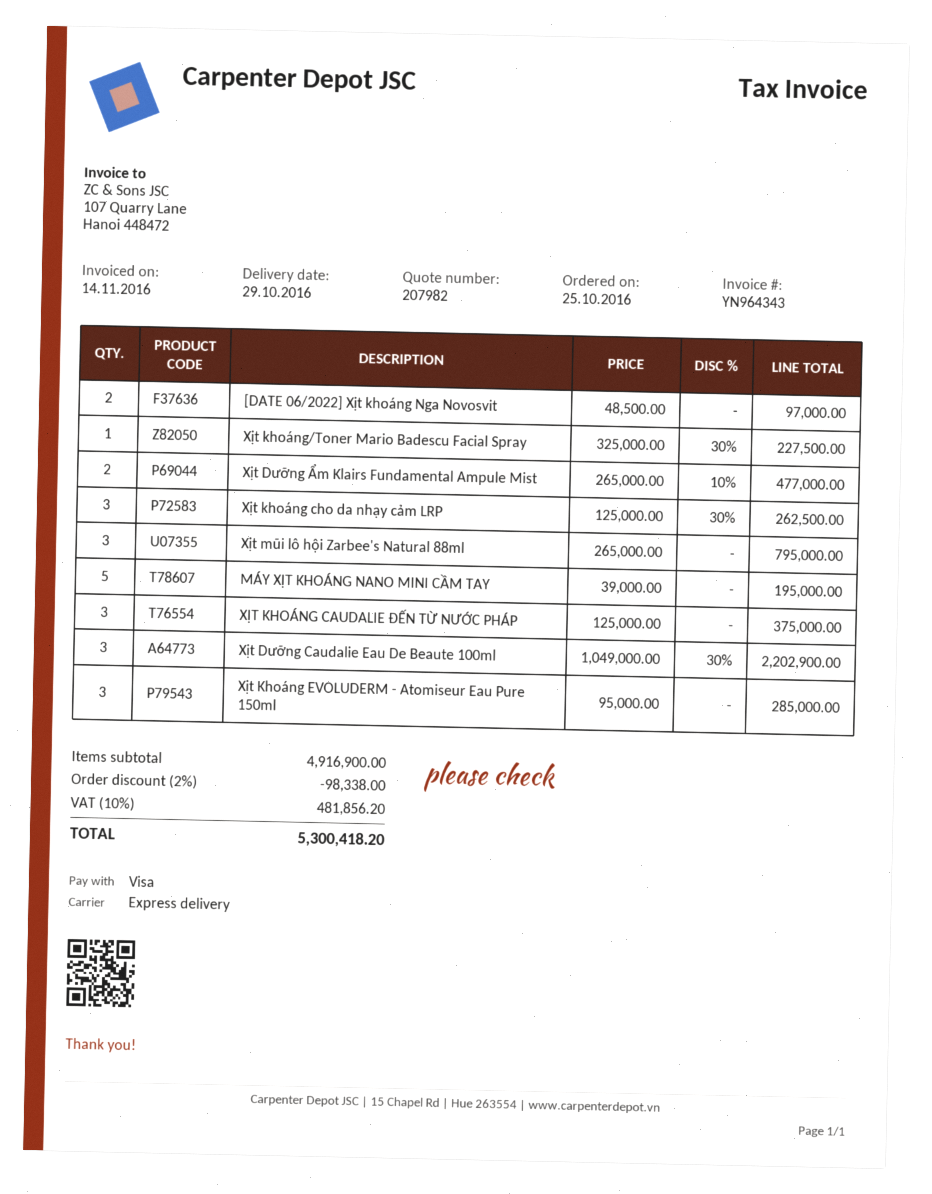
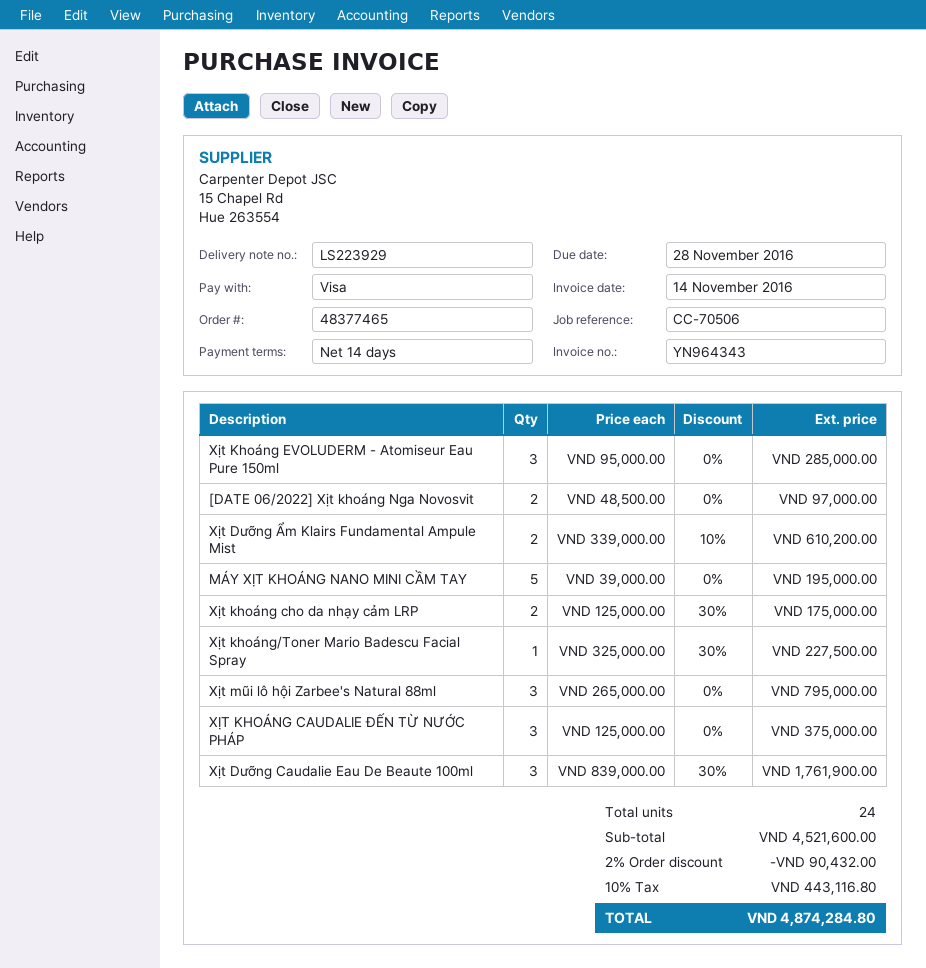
Xịt Dưỡng Ẩm Klairs Fundamental Ampule Mist: 2 x 265000.00 - 10% = 477000.00 -> 2 x 339000.00 - 10% = 610200.00
Xịt khoáng cho da nhạy cảm LRP: 3 x 125000.00 - 30% = 262500.00 -> 2 x 125000.00 - 30% = 175000.00
Xịt Dưỡng Caudalie Eau De Beaute 100ml: 3 x 1049000.00 - 30% = 2202900.00 -> 3 x 839000.00 - 30% = 1761900.00
subtotal: 4916900.00 -> 4521600.00
discount: 2% = 98338.00 -> 2% = 90432.00
tax: 10% = 481856.20 -> 10% = 443116.80
total: 5300418.20 -> 4874284.80

